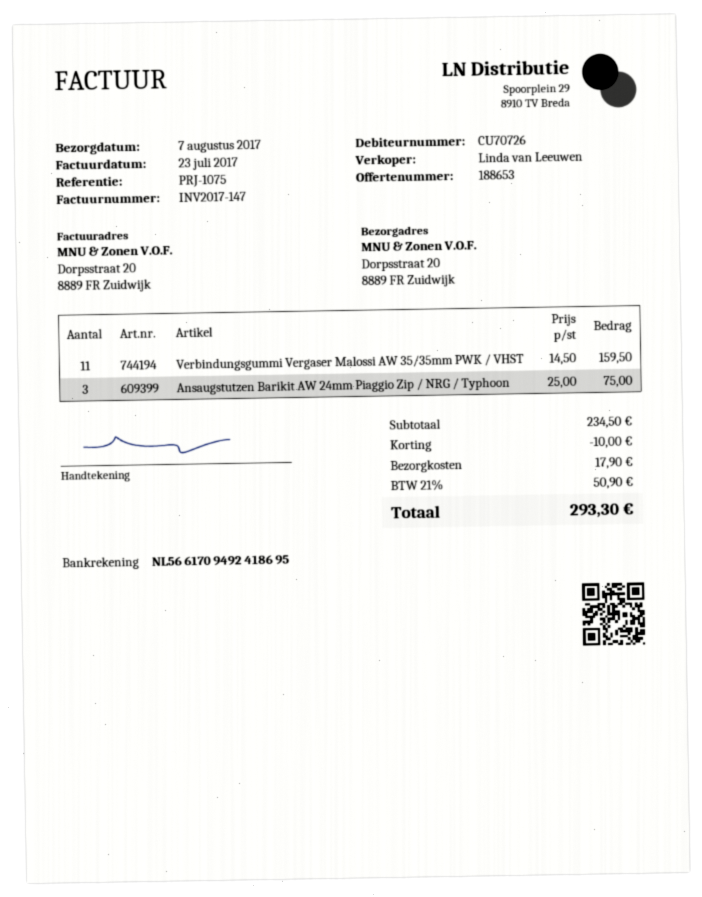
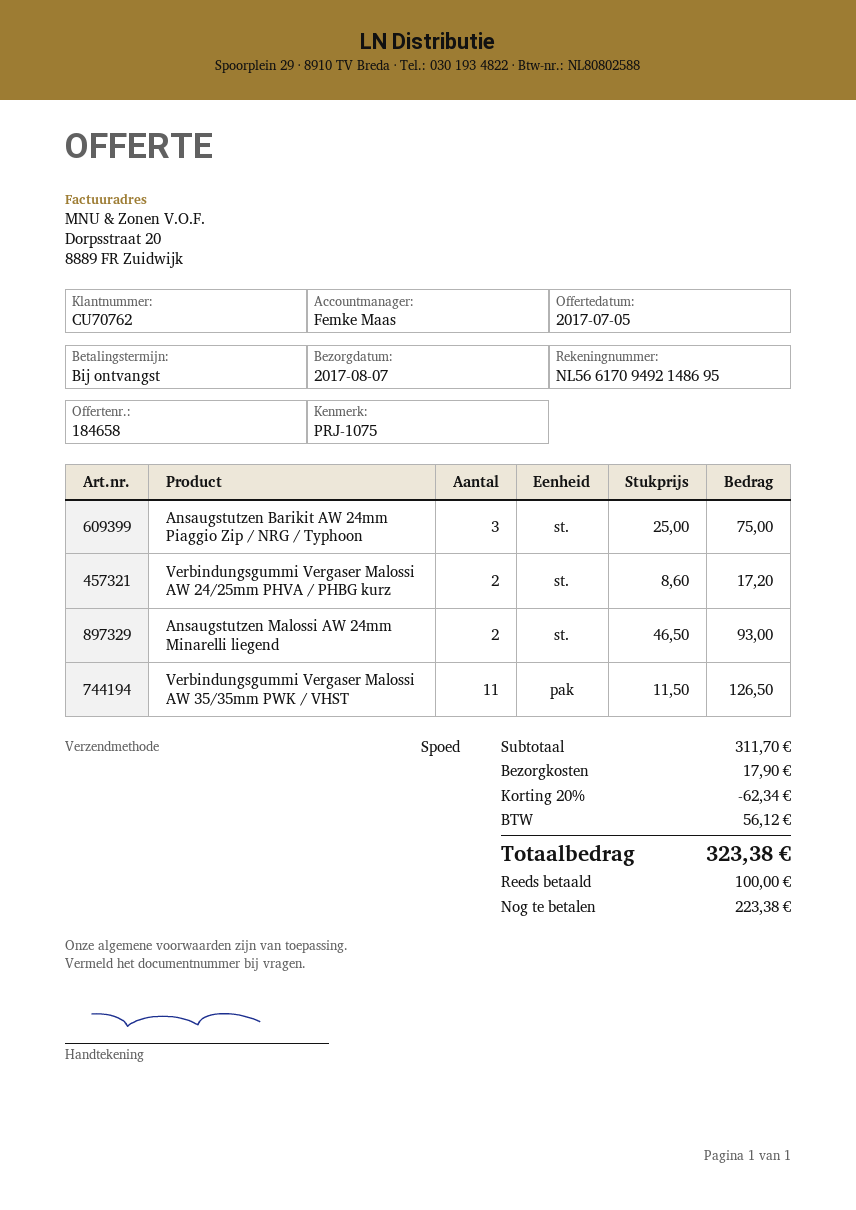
quote number: 188653 -> 184658
customer number: CU70726 -> CU70762
sales rep: Linda van Leeuwen -> Femke Maas
bank account: NL5661709492418695 -> NL5661709492148695
Verbindungsgummi Vergaser Malossi AW 35/35mm PWK / VHST: 11 x 14.50 = 159.50 -> 11 x 11.50 = 126.50
Verbindungsgummi Vergaser Malossi AW 24/25mm PHVA / PHBG kurz: none -> 2 x 8.60 = 17.20
Ansaugstutzen Malossi AW 24mm Minarelli liegend: none -> 2 x 46.50 = 93.00
subtotal: 234.50 -> 311.70
discount: 10.00 -> 62.34
tax: 50.90 -> 56.12
total: 293.30 -> 323.38

